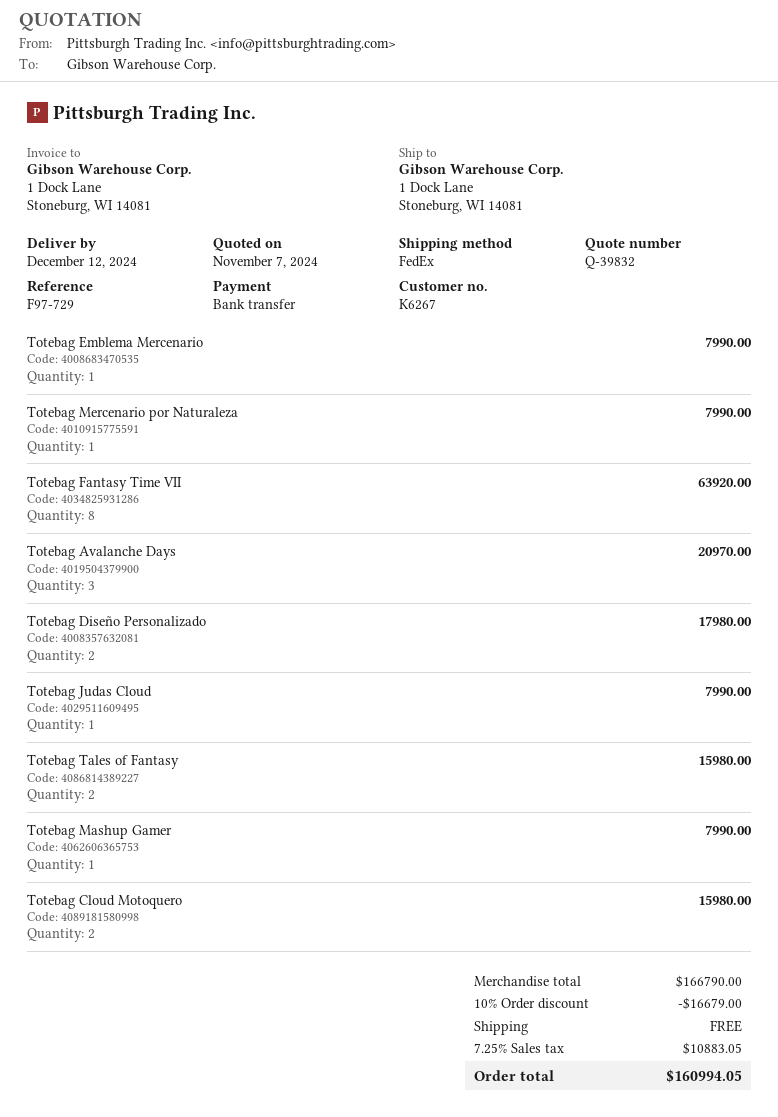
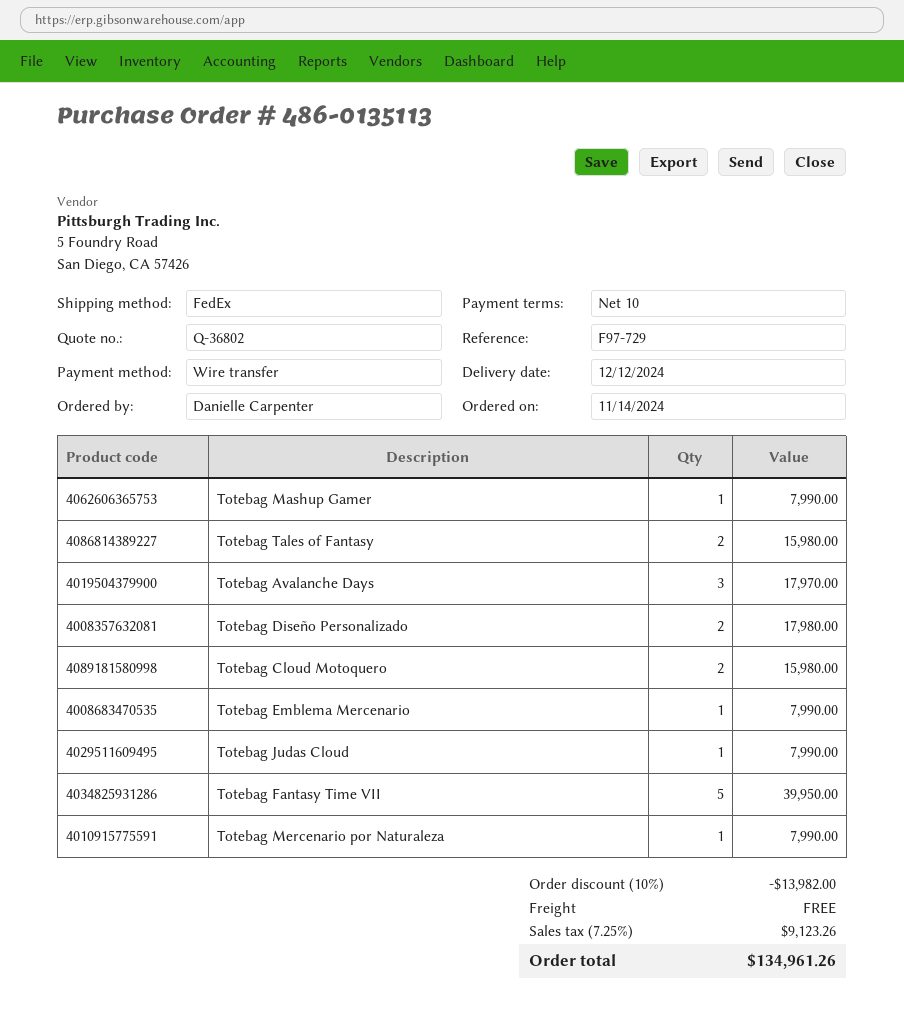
quote number: Q-39832 -> Q-36802
Totebag Fantasy Time VII: 8 for 63920.00 -> 5 for 39950.00
Totebag Avalanche Days: 3 for 20970.00 -> 3 for 17970.00
discount: 10% = 16679.00 -> 10% = 13982.00
tax: 7.25% = 10883.05 -> 7.25% = 9123.26
total: 160994.05 -> 134961.26

